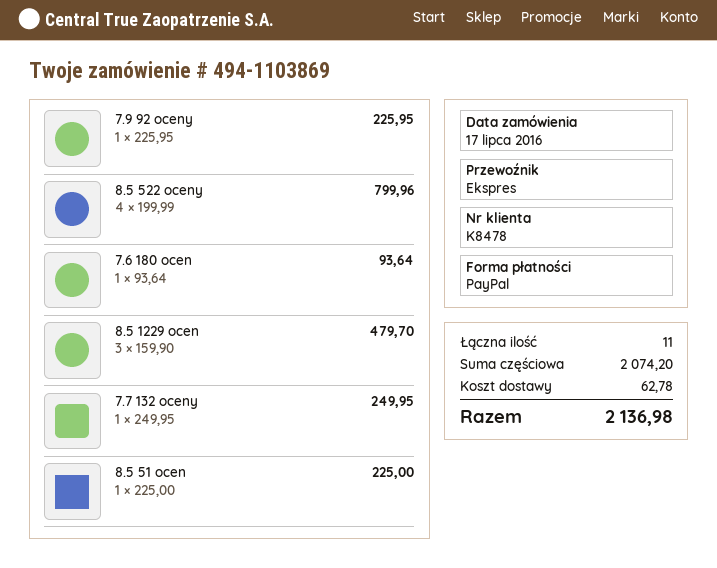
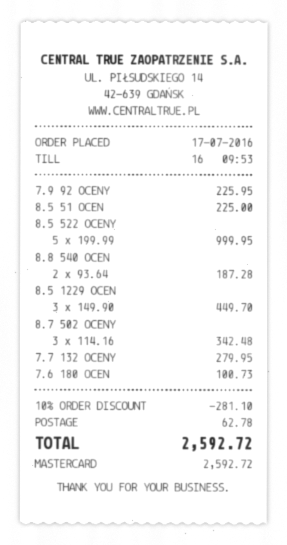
payment method: PayPal -> Mastercard
8.5 522 oceny: 4 x 199.99 = 799.96 -> 5 x 199.99 = 999.95
7.6 180 ocen: 1 x 93.64 = 93.64 -> 1 x 100.73 = 100.73
8.5 1229 ocen: 3 x 159.90 = 479.70 -> 3 x 149.90 = 449.70
7.7 132 oceny: 1 x 249.95 = 249.95 -> 1 x 279.95 = 279.95
8.8 540 OCEN: none -> 2 x 93.64 = 187.28
8.7 502 OCENY: none -> 3 x 114.16 = 342.48
discount: none -> 10% = 281.10
total: 2136.98 -> 2592.72

